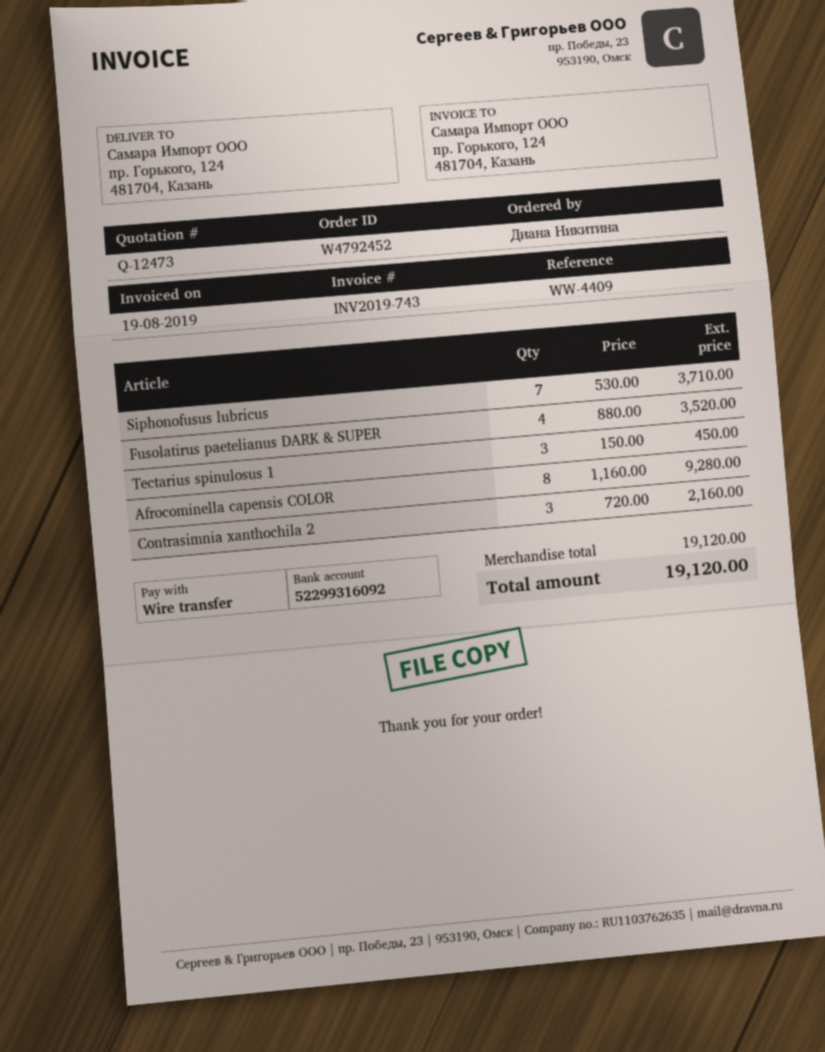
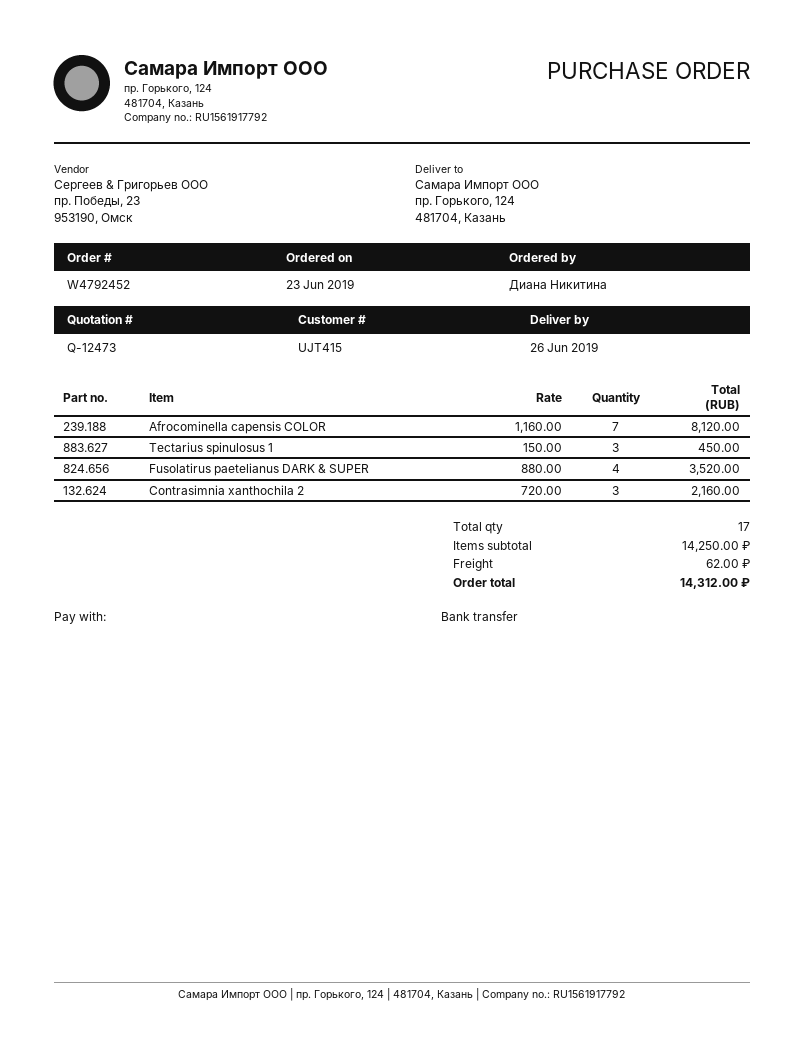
Siphonofusus lubricus: 7 x 530.00 = 3710.00 -> none
Afrocominella capensis COLOR: 8 x 1160.00 = 9280.00 -> 7 x 1160.00 = 8120.00
subtotal: 19120.00 -> 14250.00
shipping: none -> 62.00
total: 19120.00 -> 14312.00

